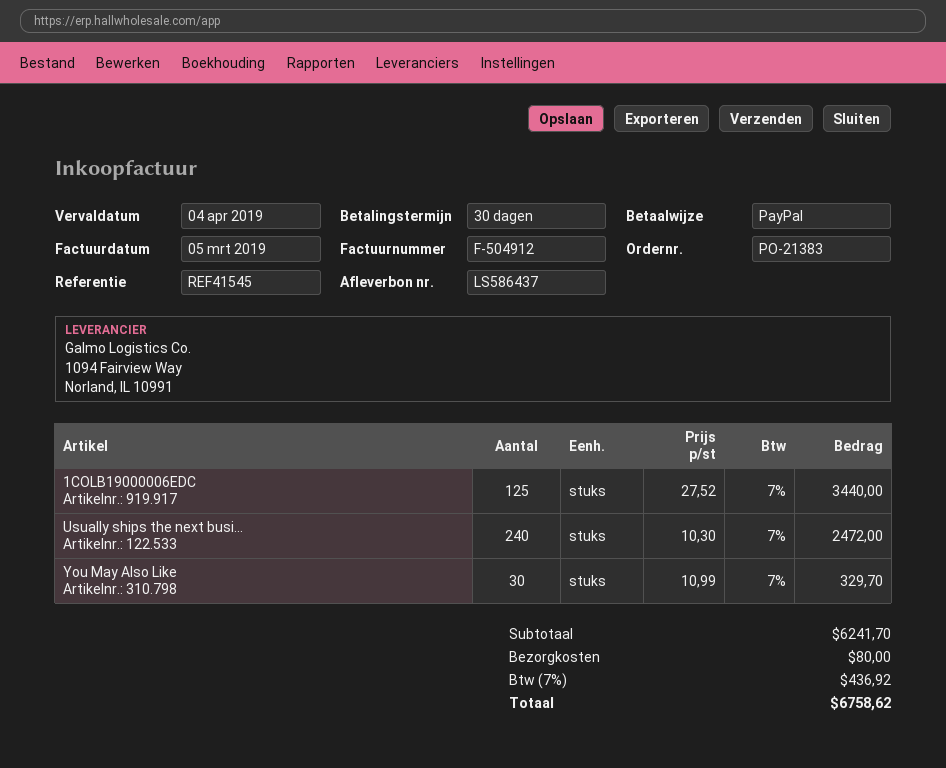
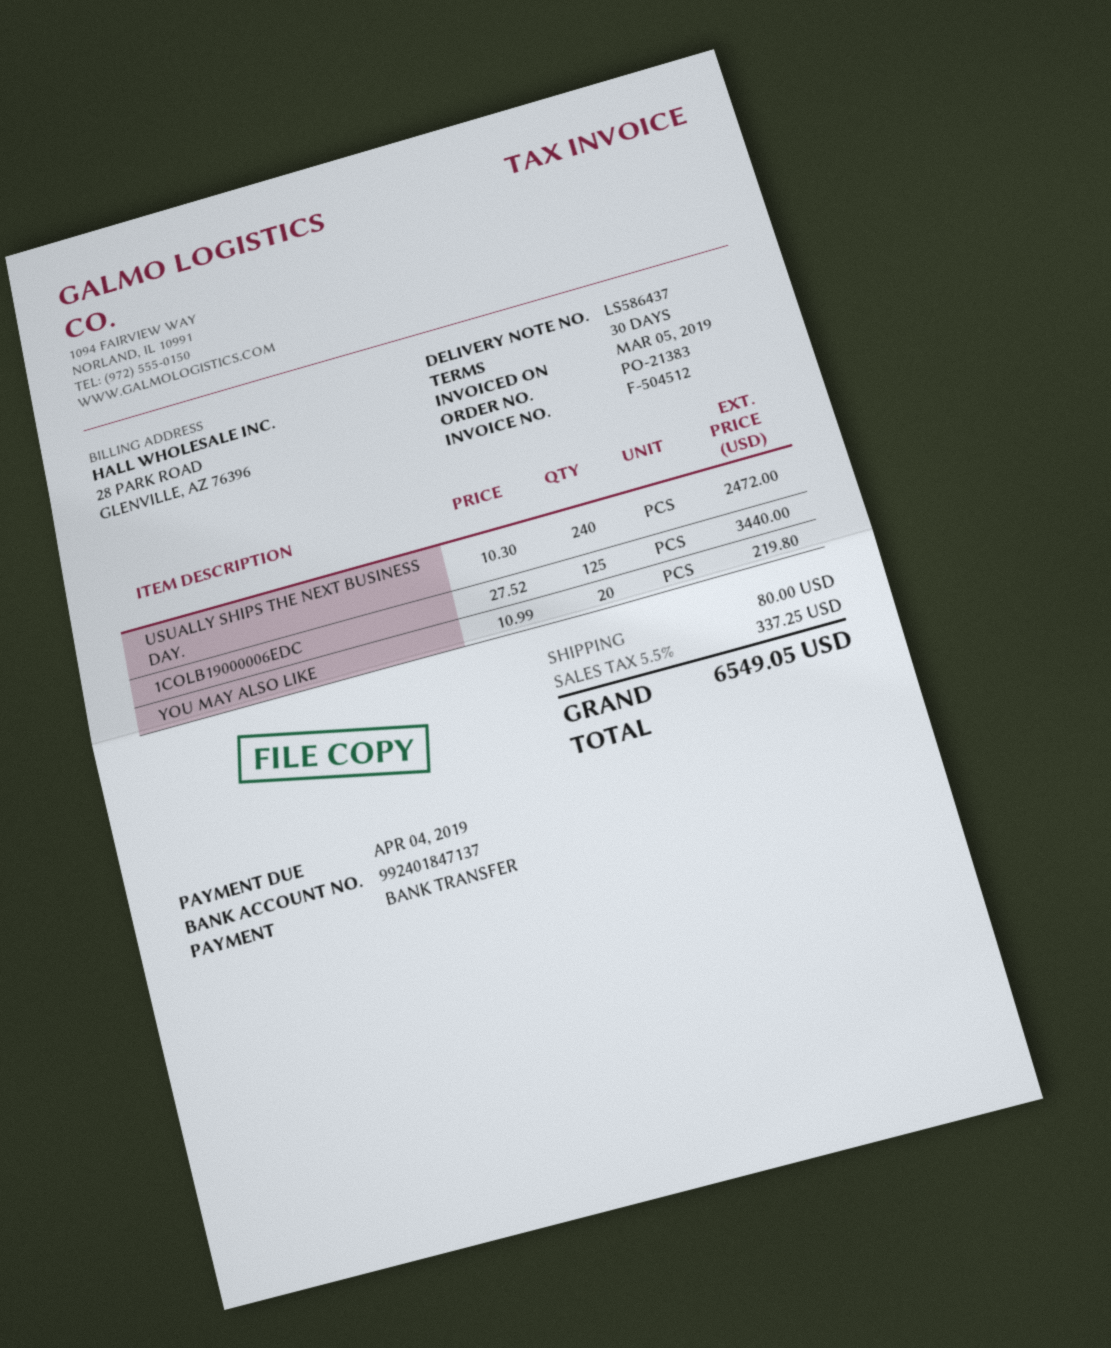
invoice number: F-504912 -> F-504512
payment method: PayPal -> bank transfer
You May Also Like: 30 x 10.99 = 329.70 -> 20 x 10.99 = 219.80
tax: 7% = 436.92 -> 5.5% = 337.25
total: 6758.62 -> 6549.05

